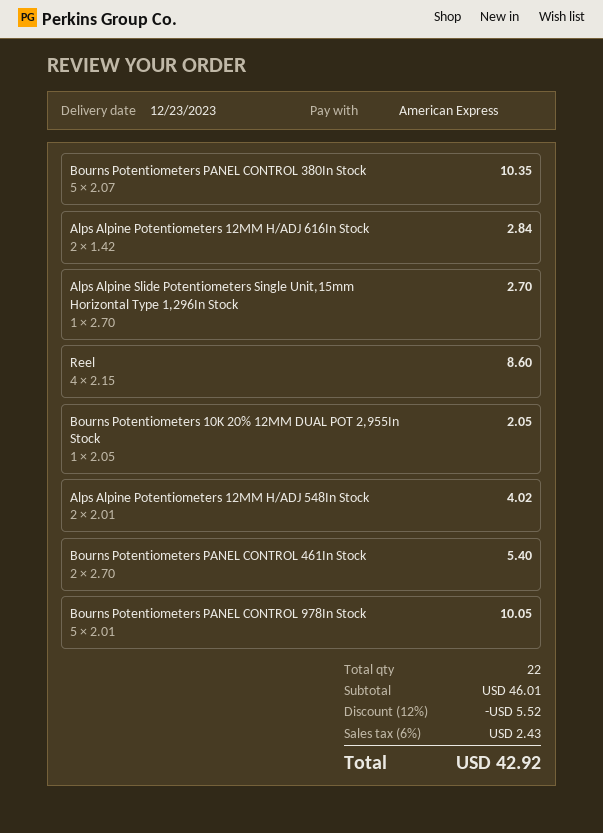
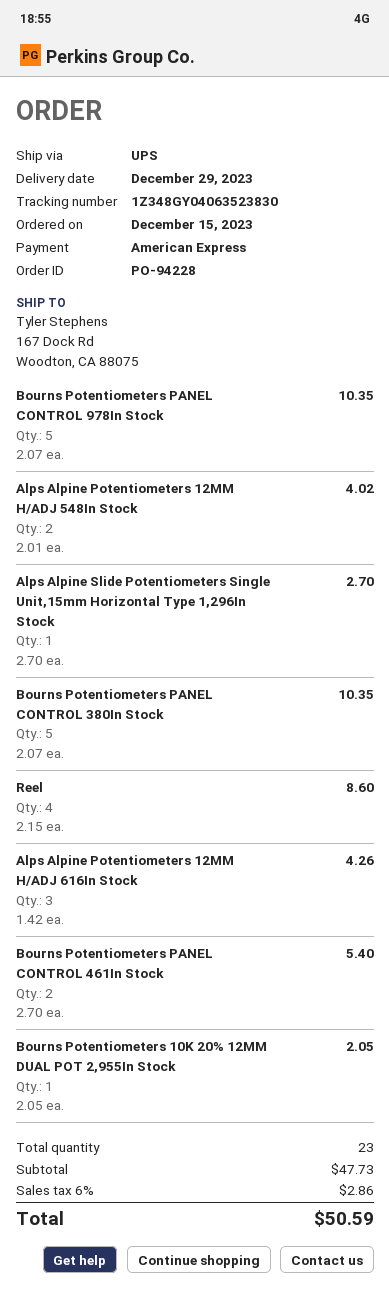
delivery date: 2023-12-23 -> 2023-12-29
Alps Alpine Potentiometers 12MM H/ADJ 616In Stock: 2 x 1.42 = 2.84 -> 3 x 1.42 = 4.26
Bourns Potentiometers PANEL CONTROL 978In Stock: 5 x 2.01 = 10.05 -> 5 x 2.07 = 10.35
total quantity: 22 -> 23
subtotal: 46.01 -> 47.73
discount: 12% = 5.52 -> none
tax: 6% = 2.43 -> 6% = 2.86
total: 42.92 -> 50.59

